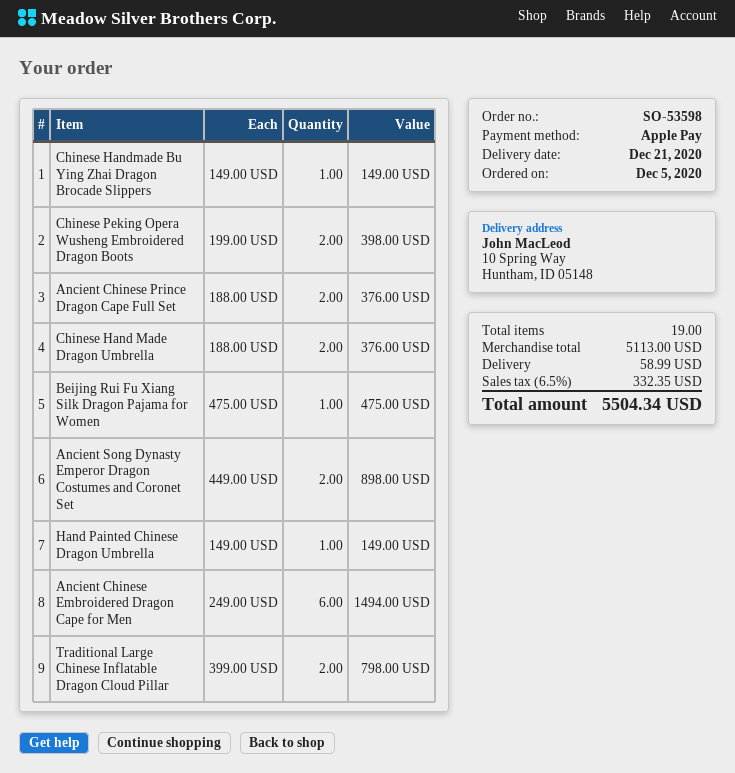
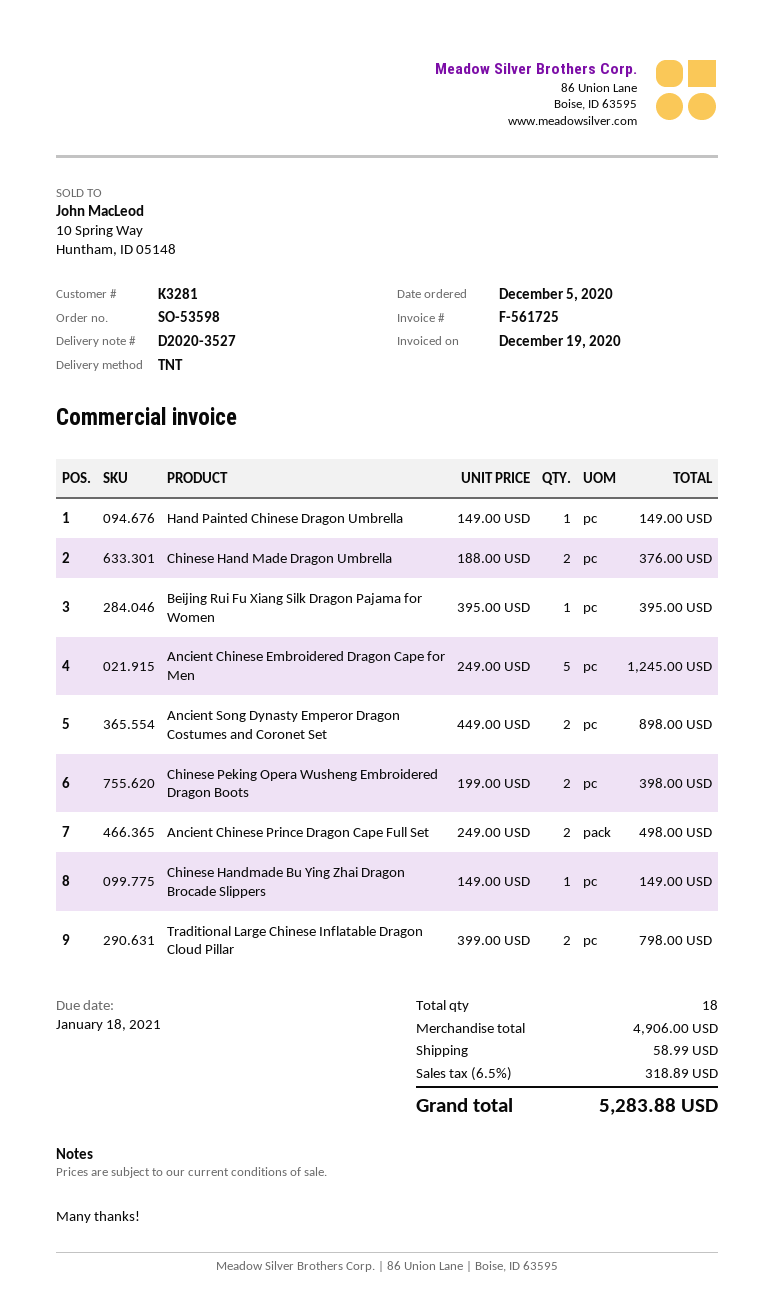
Ancient Chinese Prince Dragon Cape Full Set: 2 x 188.00 = 376.00 -> 2 x 249.00 = 498.00
Beijing Rui Fu Xiang Silk Dragon Pajama for Women: 1 x 475.00 = 475.00 -> 1 x 395.00 = 395.00
Ancient Chinese Embroidered Dragon Cape for Men: 6 x 249.00 = 1494.00 -> 5 x 249.00 = 1245.00
total quantity: 19 -> 18
subtotal: 5113.00 -> 4906.00
tax: 6.5% = 332.35 -> 6.5% = 318.89
total: 5504.34 -> 5283.88

